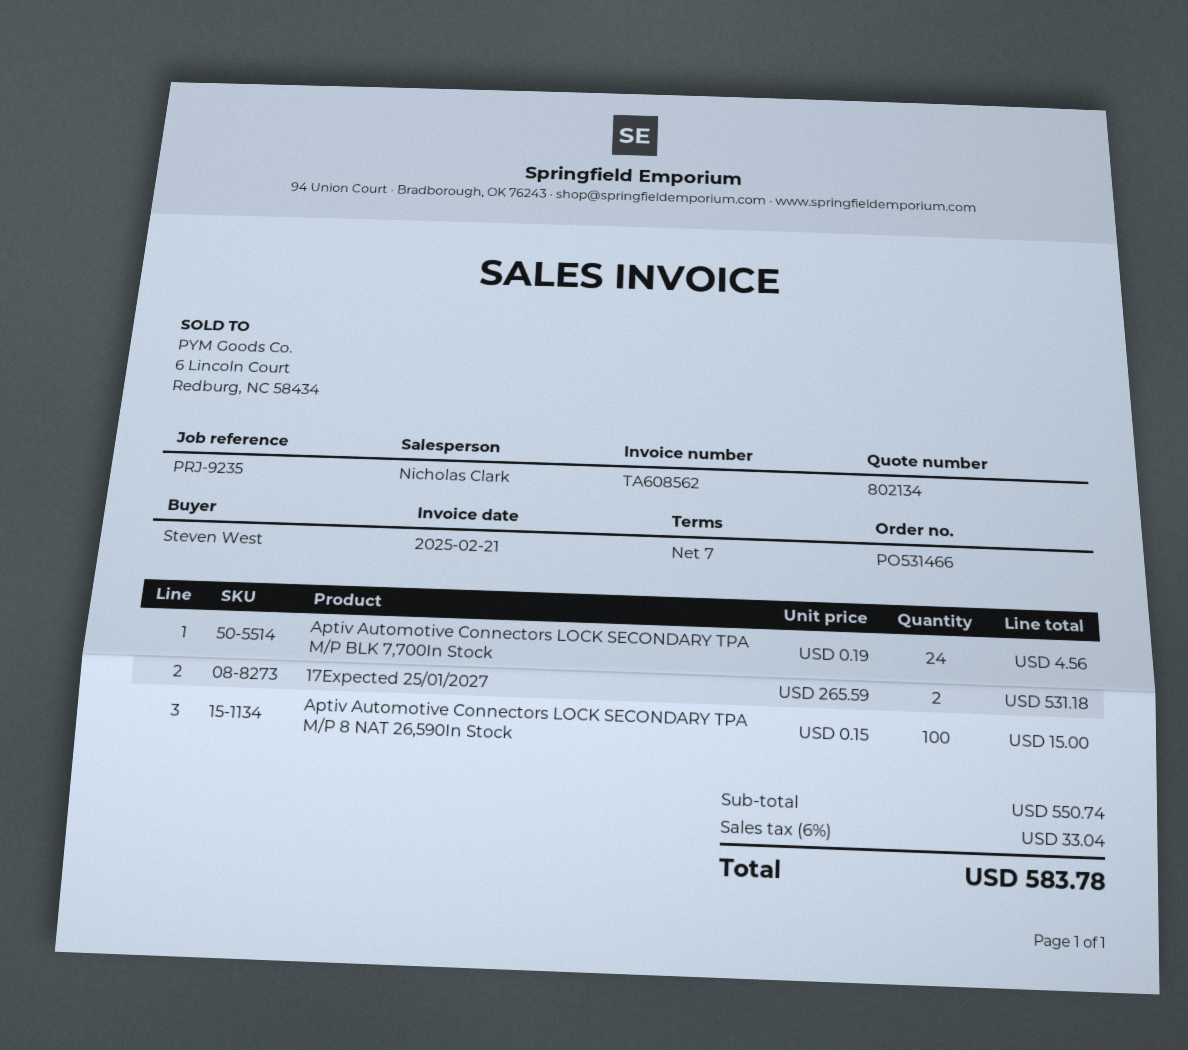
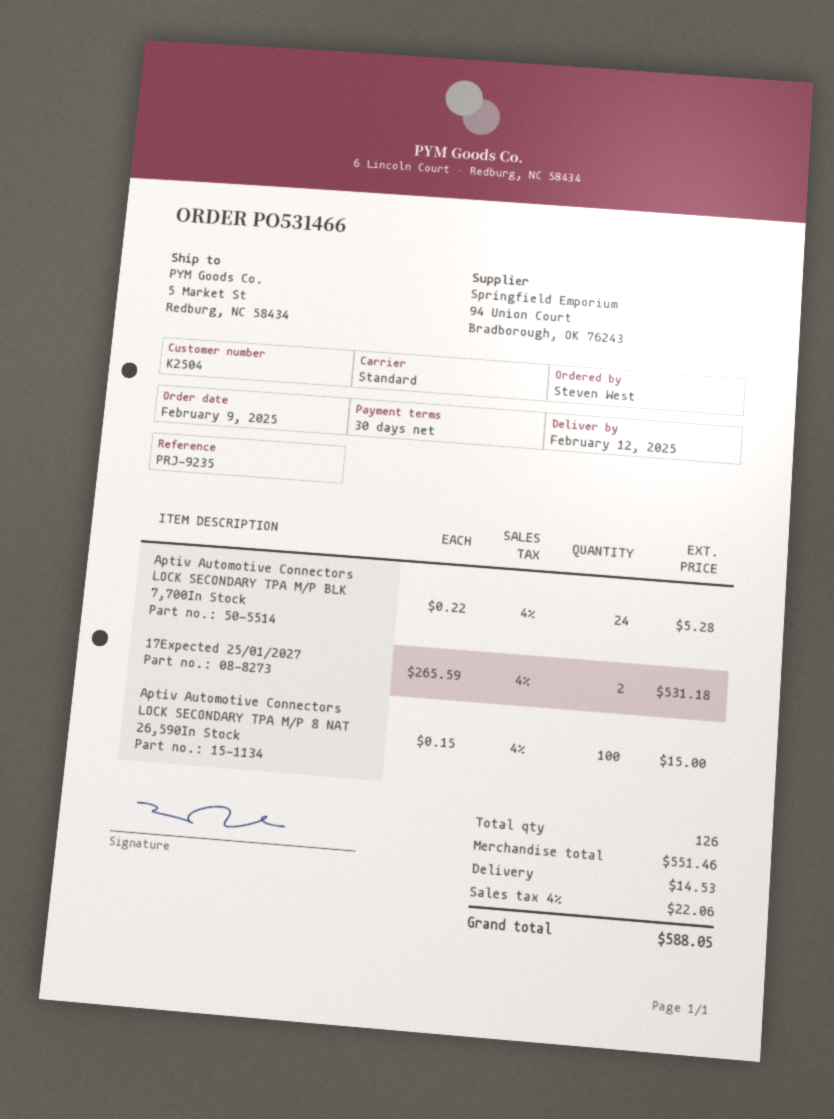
payment terms: 7 days -> 30 days
Aptiv Automotive Connectors LOCK SECONDARY TPA M/P BLK 7,700In Stock: 24 x 0.19 = 4.56 -> 24 x 0.22 = 5.28
subtotal: 550.74 -> 551.46
shipping: none -> 14.53
tax: 6% = 33.04 -> 4% = 22.06
total: 583.78 -> 588.05

